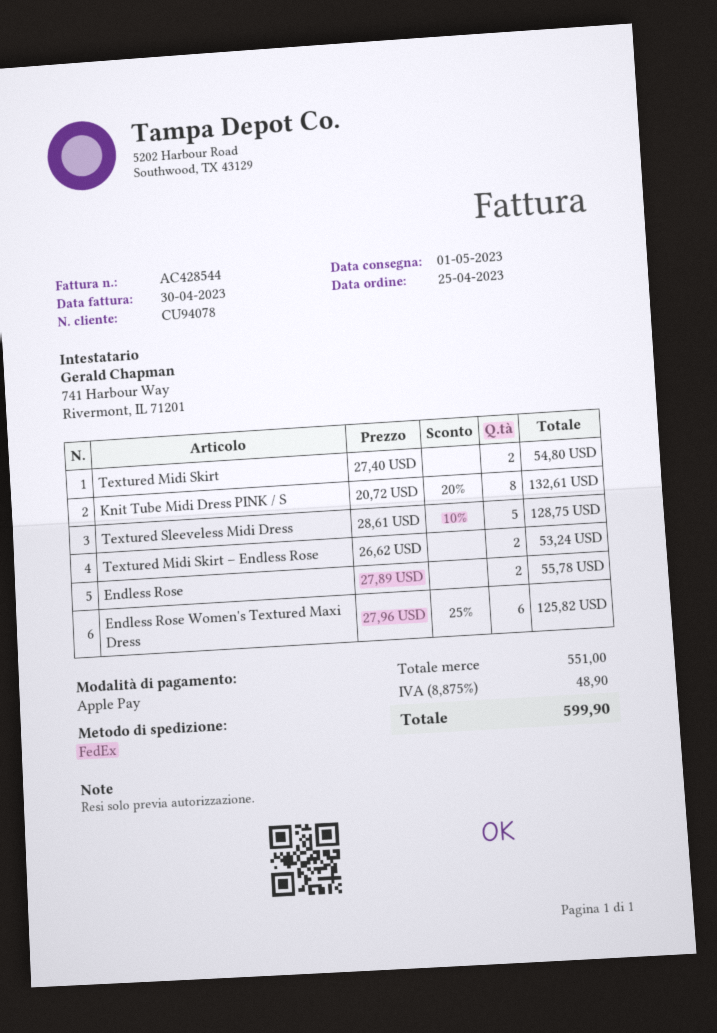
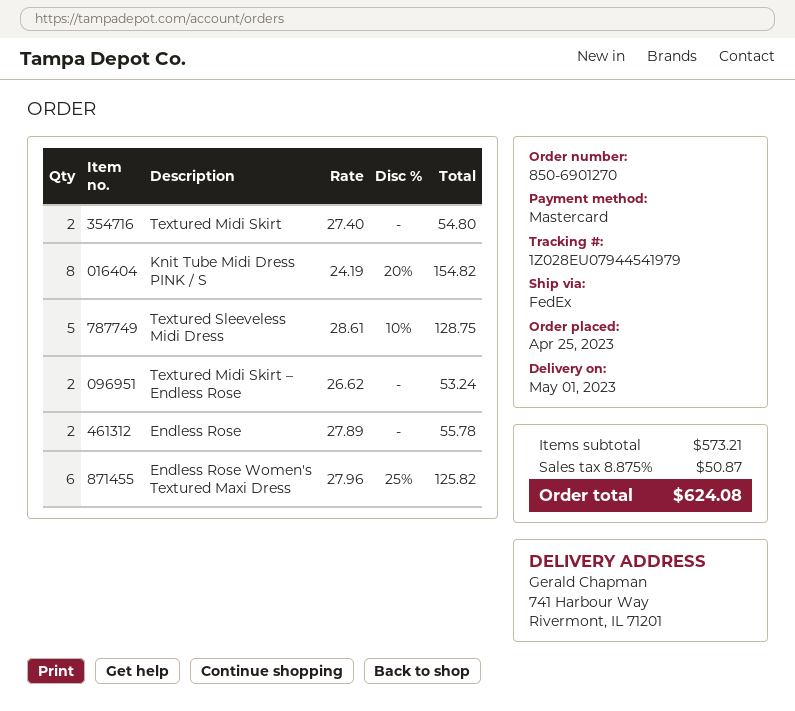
payment method: Apple Pay -> Mastercard
Knit Tube Midi Dress PINK / S: 8 x 20.72 - 20% = 132.61 -> 8 x 24.19 - 20% = 154.82
subtotal: 551.00 -> 573.21
tax: 8.875% = 48.90 -> 8.875% = 50.87
total: 599.90 -> 624.08

